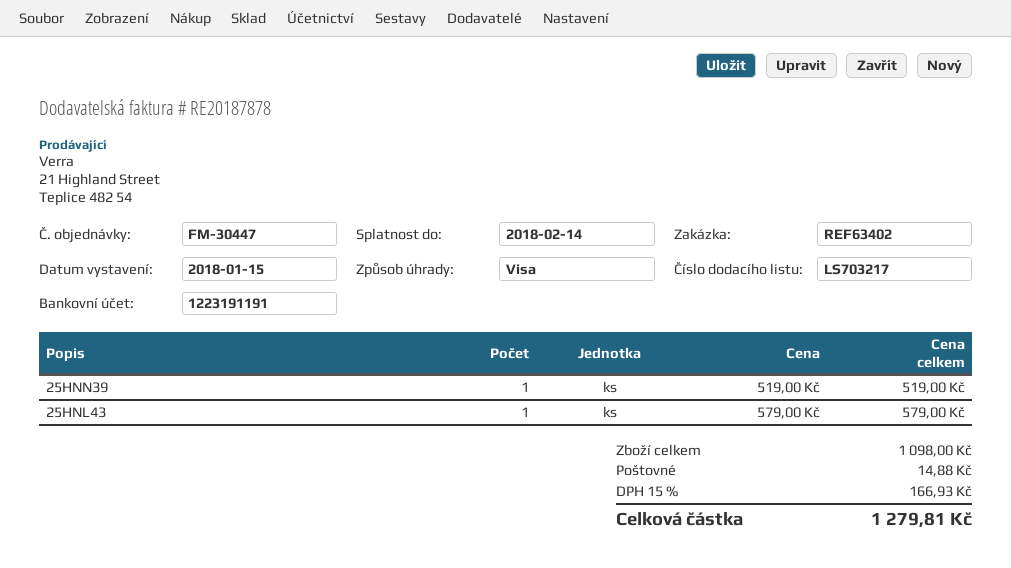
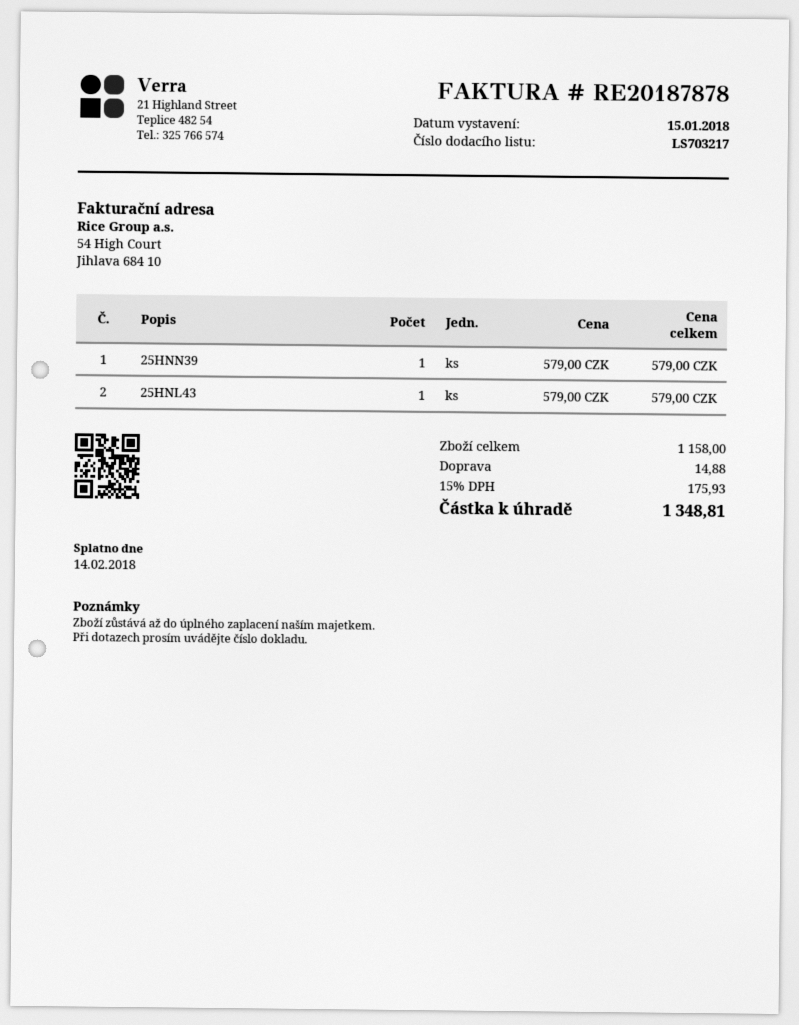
25HNN39: 1 x 519.00 = 519.00 -> 1 x 579.00 = 579.00
subtotal: 1098.00 -> 1158.00
tax: 15% = 166.93 -> 15% = 175.93
total: 1279.81 -> 1348.81

